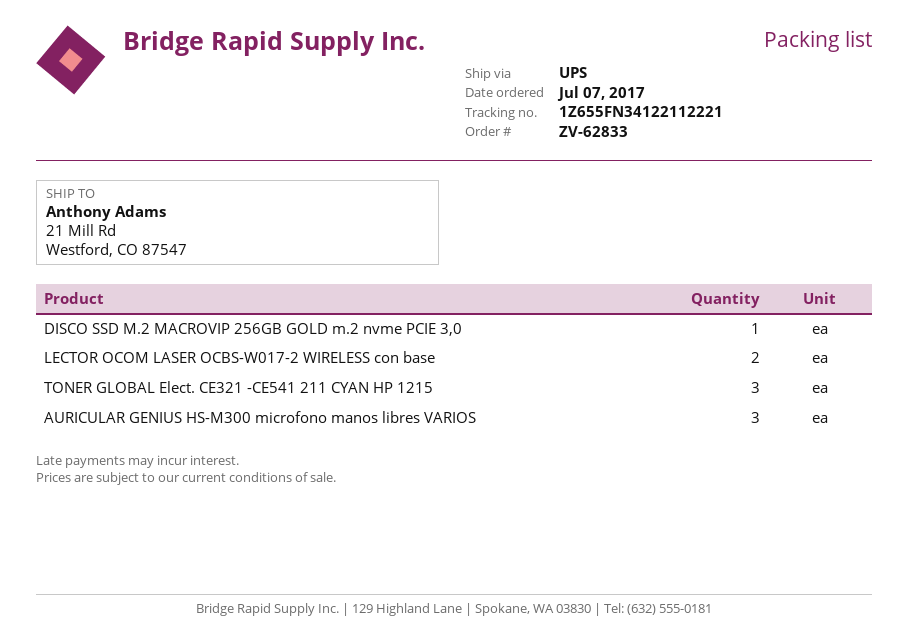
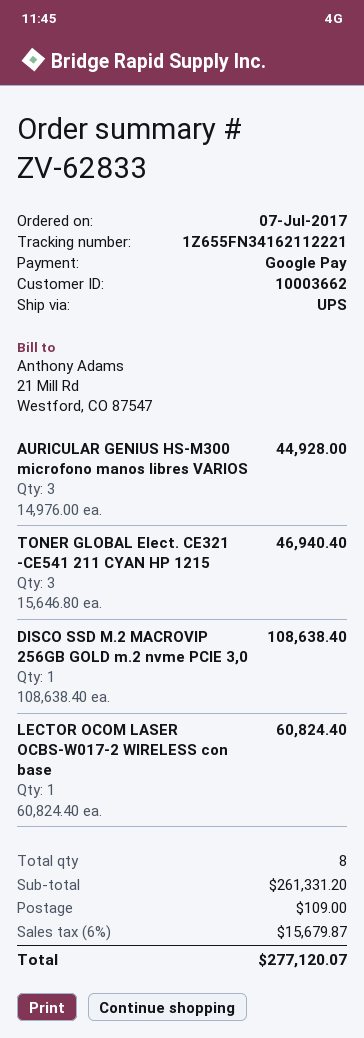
tracking number: 1Z655FN34122112221 -> 1Z655FN34162112221
LECTOR OCOM LASER OCBS-W017-2 WIRELESS con base: 2 -> 1

